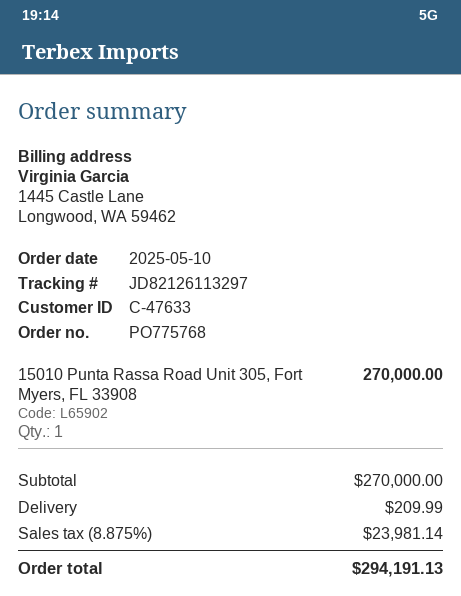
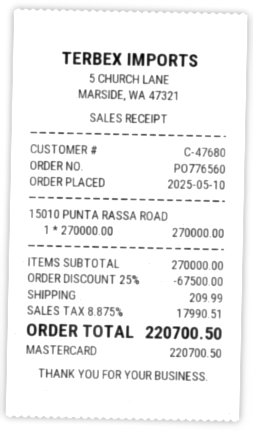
order number: PO775768 -> PO776560
customer number: C-47633 -> C-47680
discount: none -> 25% = 67500.00
tax: 8.875% = 23981.14 -> 8.875% = 17990.51
total: 294191.13 -> 220700.50

